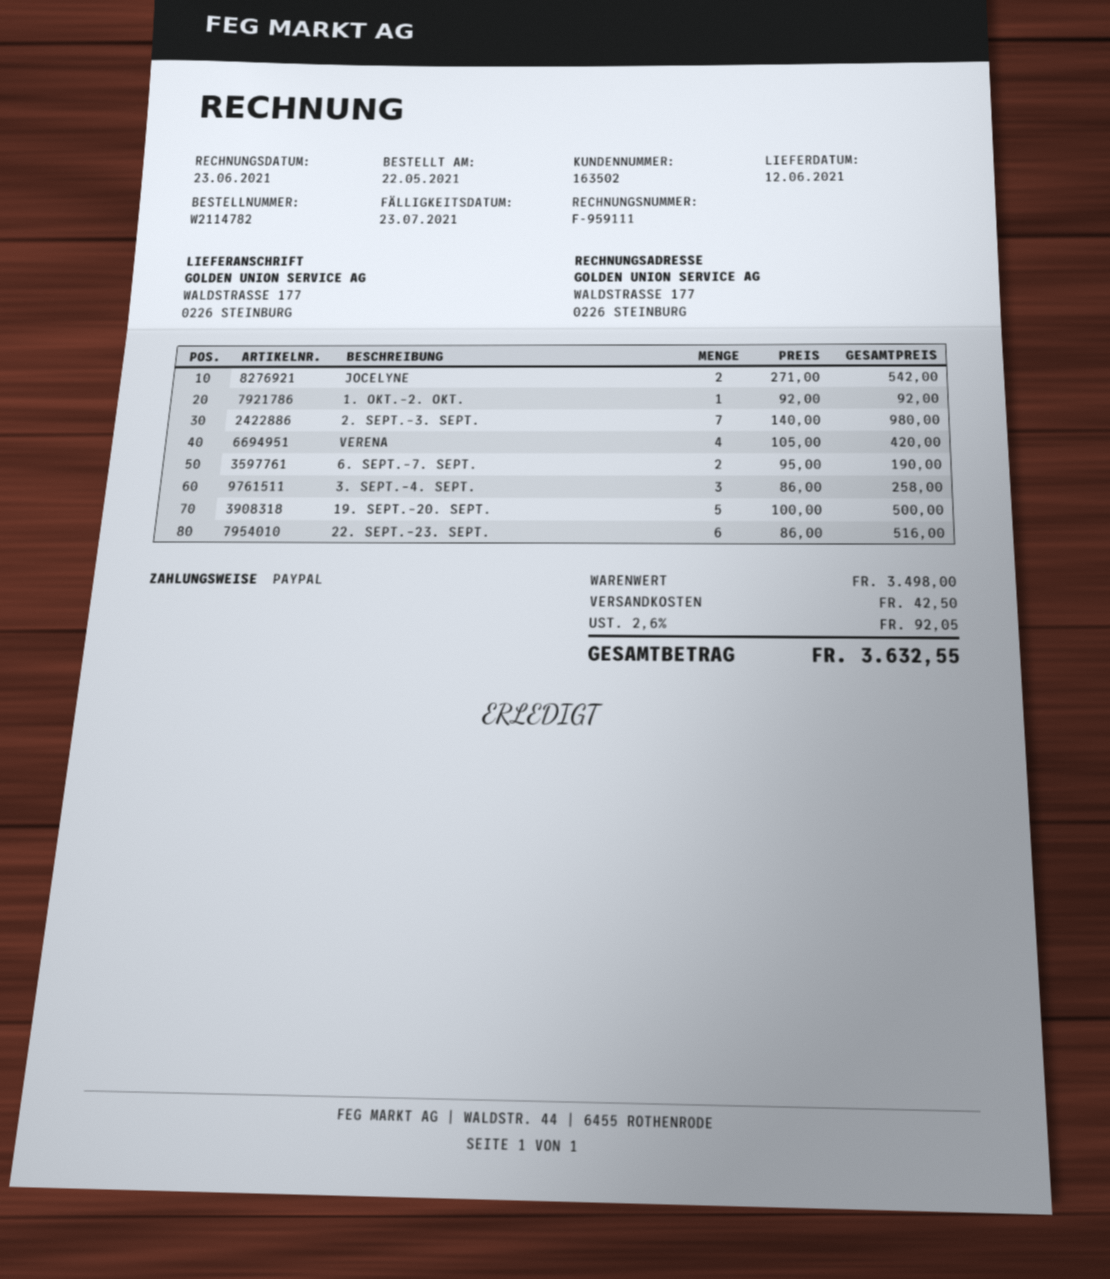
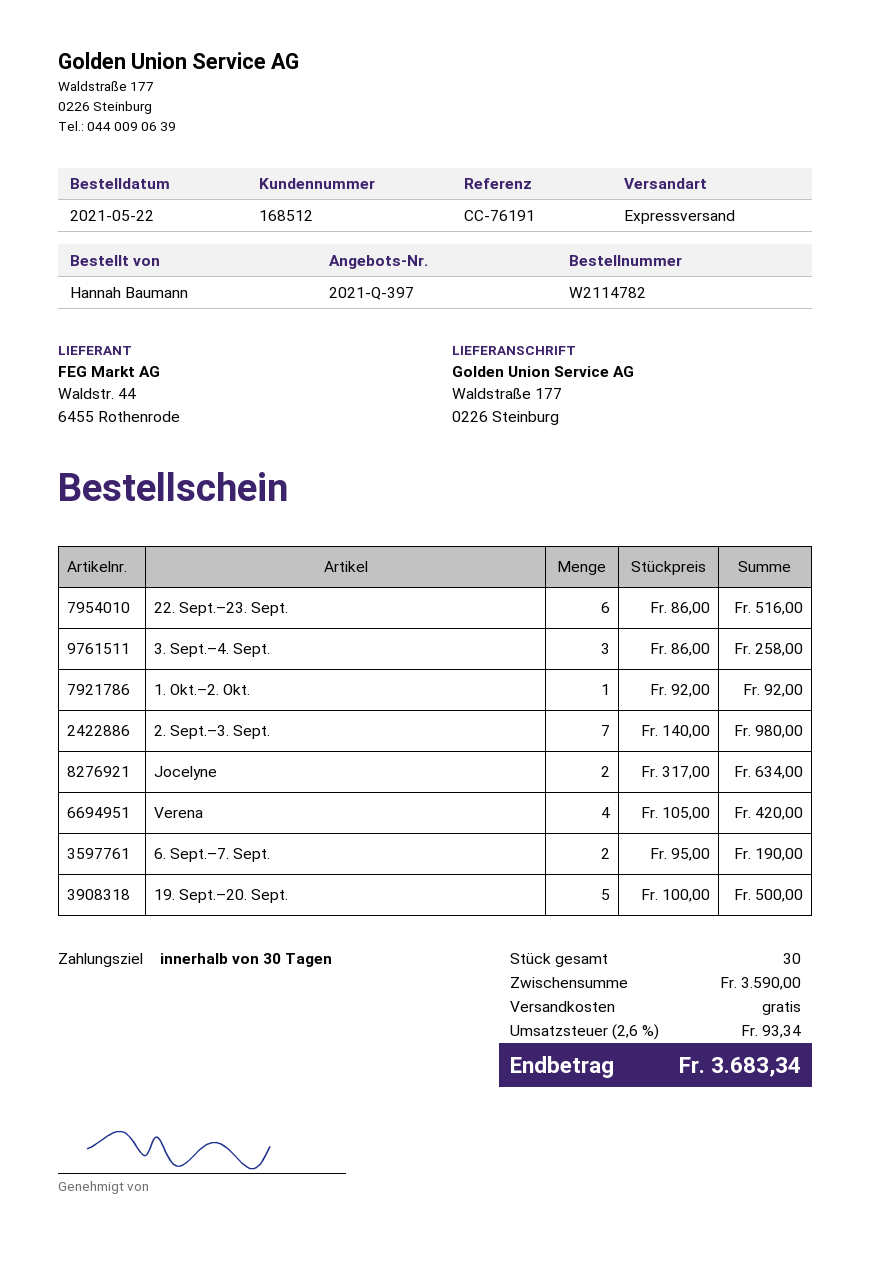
customer number: 163502 -> 168512
JOCELYNE: 2 x 271.00 = 542.00 -> 2 x 317.00 = 634.00
subtotal: 3498.00 -> 3590.00
shipping: 42.50 -> 0.00
tax: 2.6% = 92.05 -> 2.6% = 93.34
total: 3632.55 -> 3683.34

